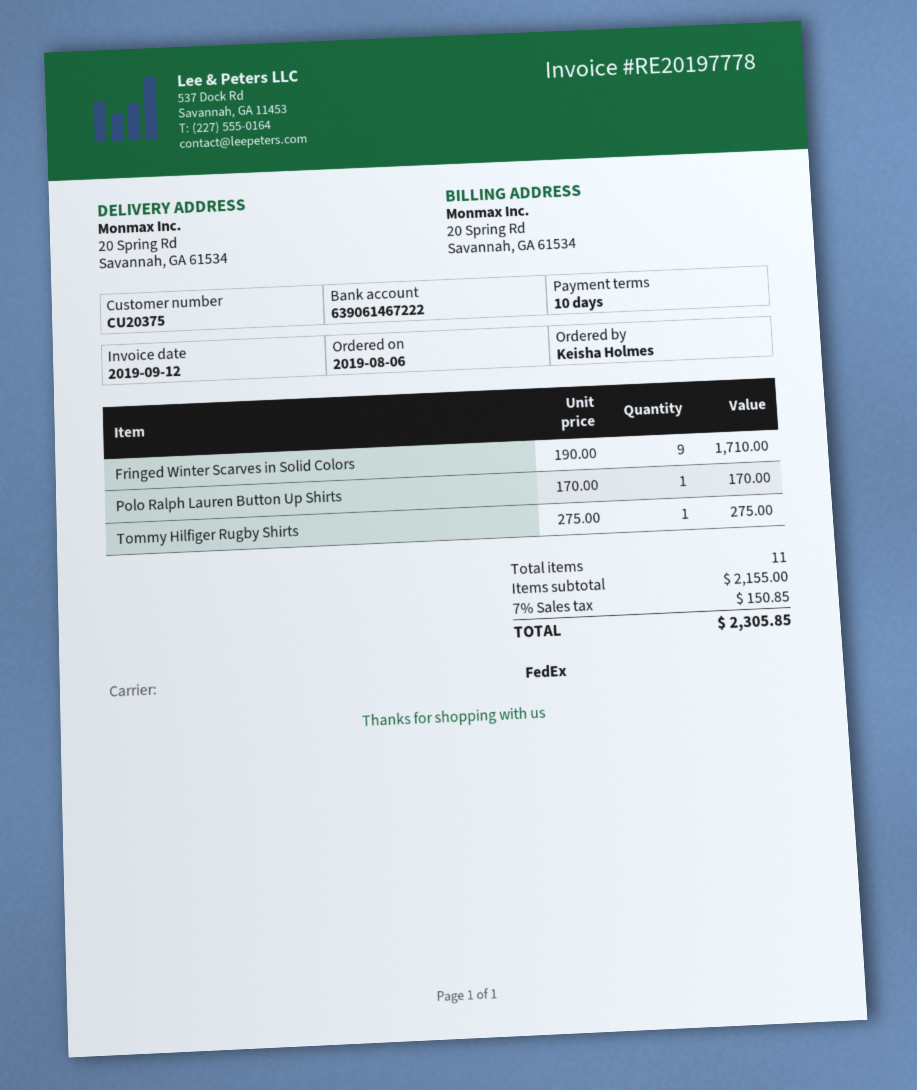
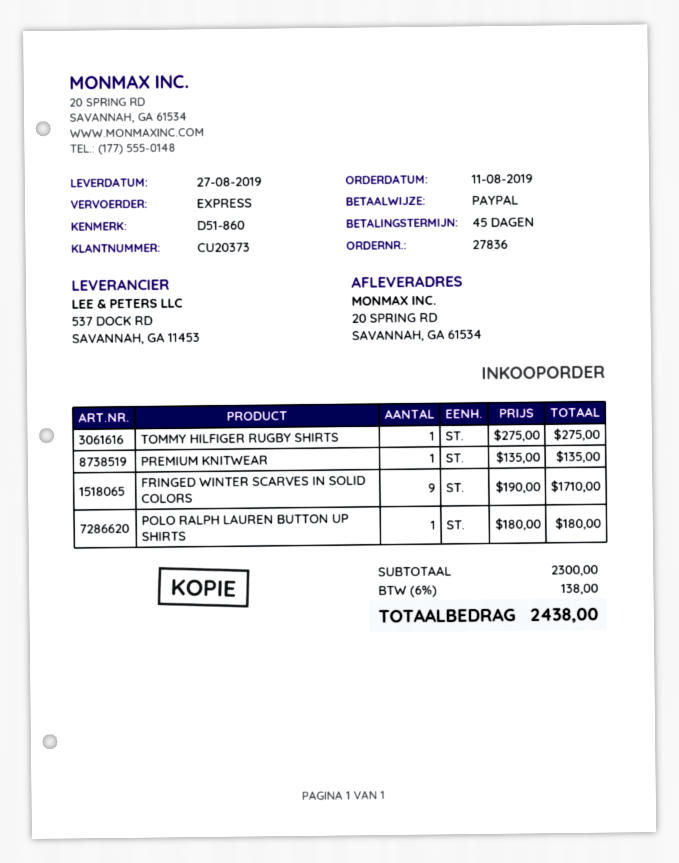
order date: 2019-08-06 -> 2019-08-11
payment terms: 10 days -> 45 days
customer number: CU20375 -> CU20373
shipping method: FedEx -> express
Polo Ralph Lauren Button Up Shirts: 1 x 170.00 = 170.00 -> 1 x 180.00 = 180.00
PREMIUM KNITWEAR: none -> 1 x 135.00 = 135.00
subtotal: 2155.00 -> 2300.00
tax: 7% = 150.85 -> 6% = 138.00
total: 2305.85 -> 2438.00

